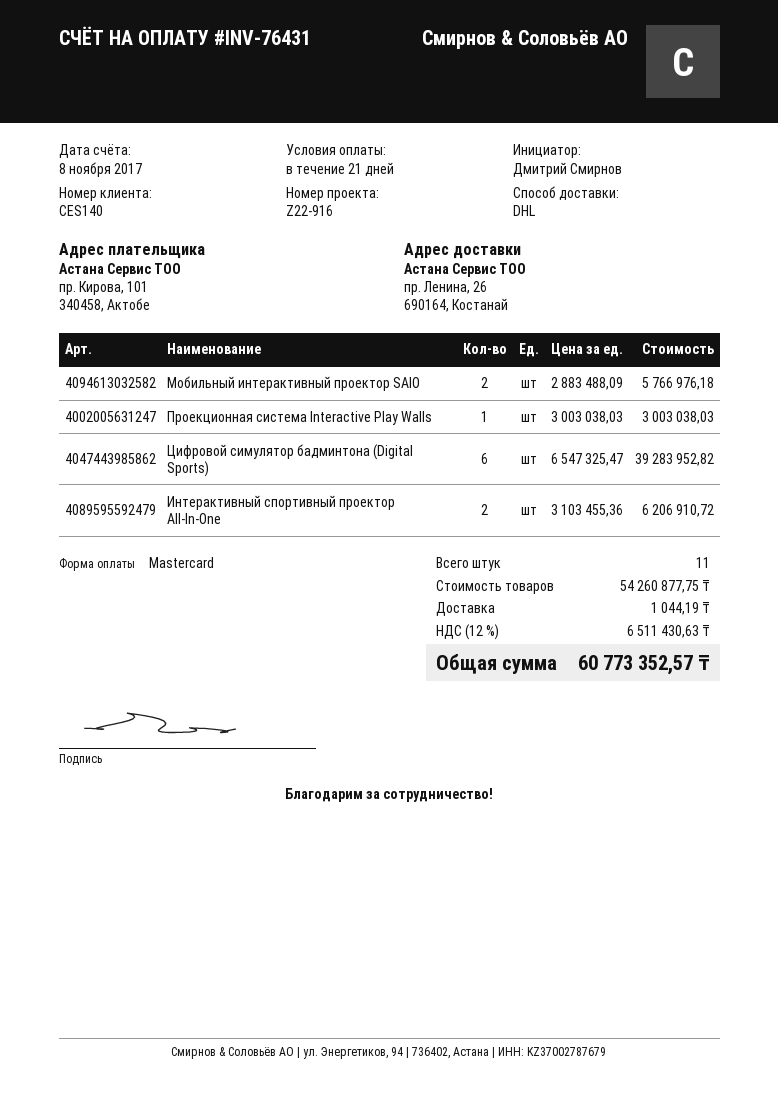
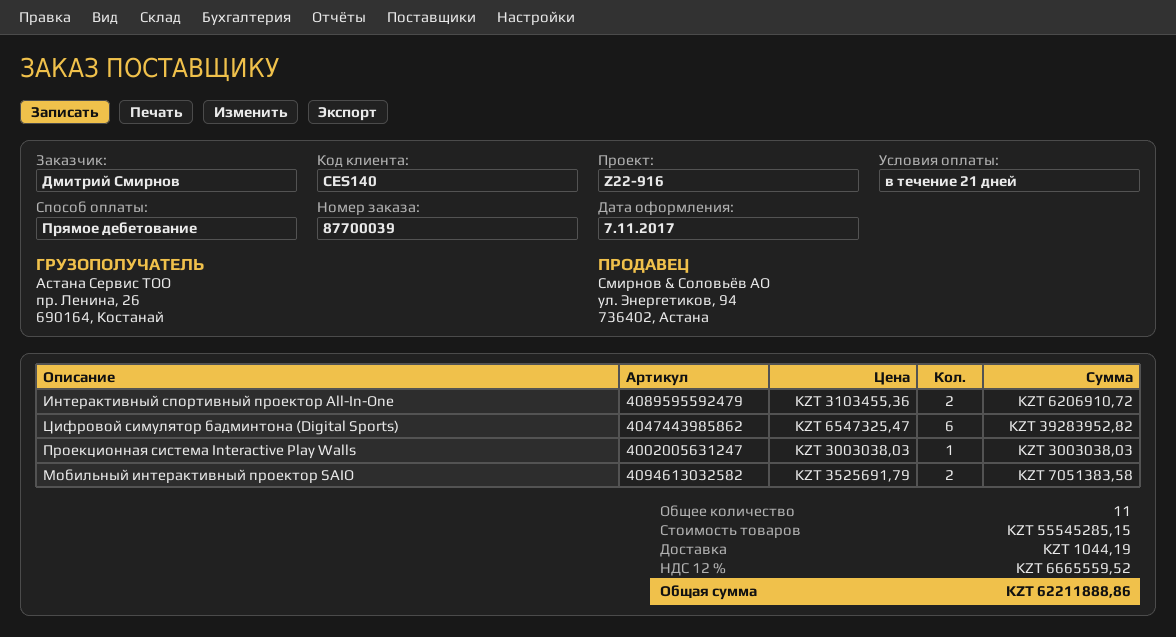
payment method: Mastercard -> direct debit
Мобильный интерактивный проектор SAIO: 2 x 2883488.09 = 5766976.18 -> 2 x 3525691.79 = 7051383.58
subtotal: 54260877.75 -> 55545285.15
tax: 12% = 6511430.63 -> 12% = 6665559.52
total: 60773352.57 -> 62211888.86

